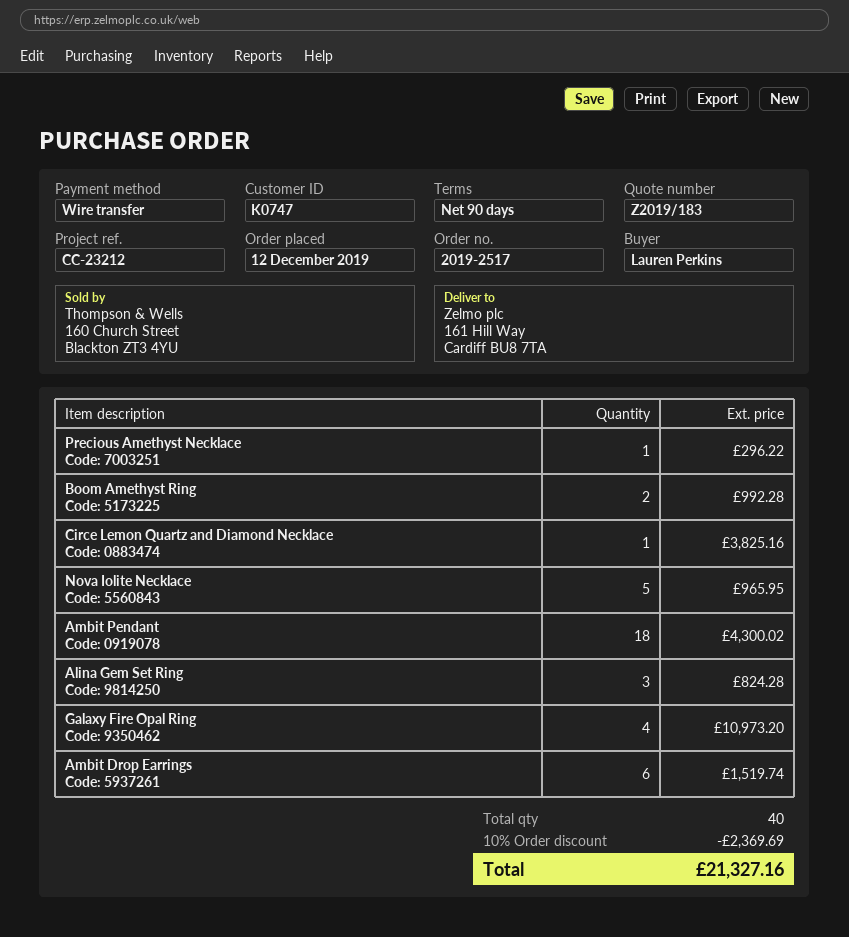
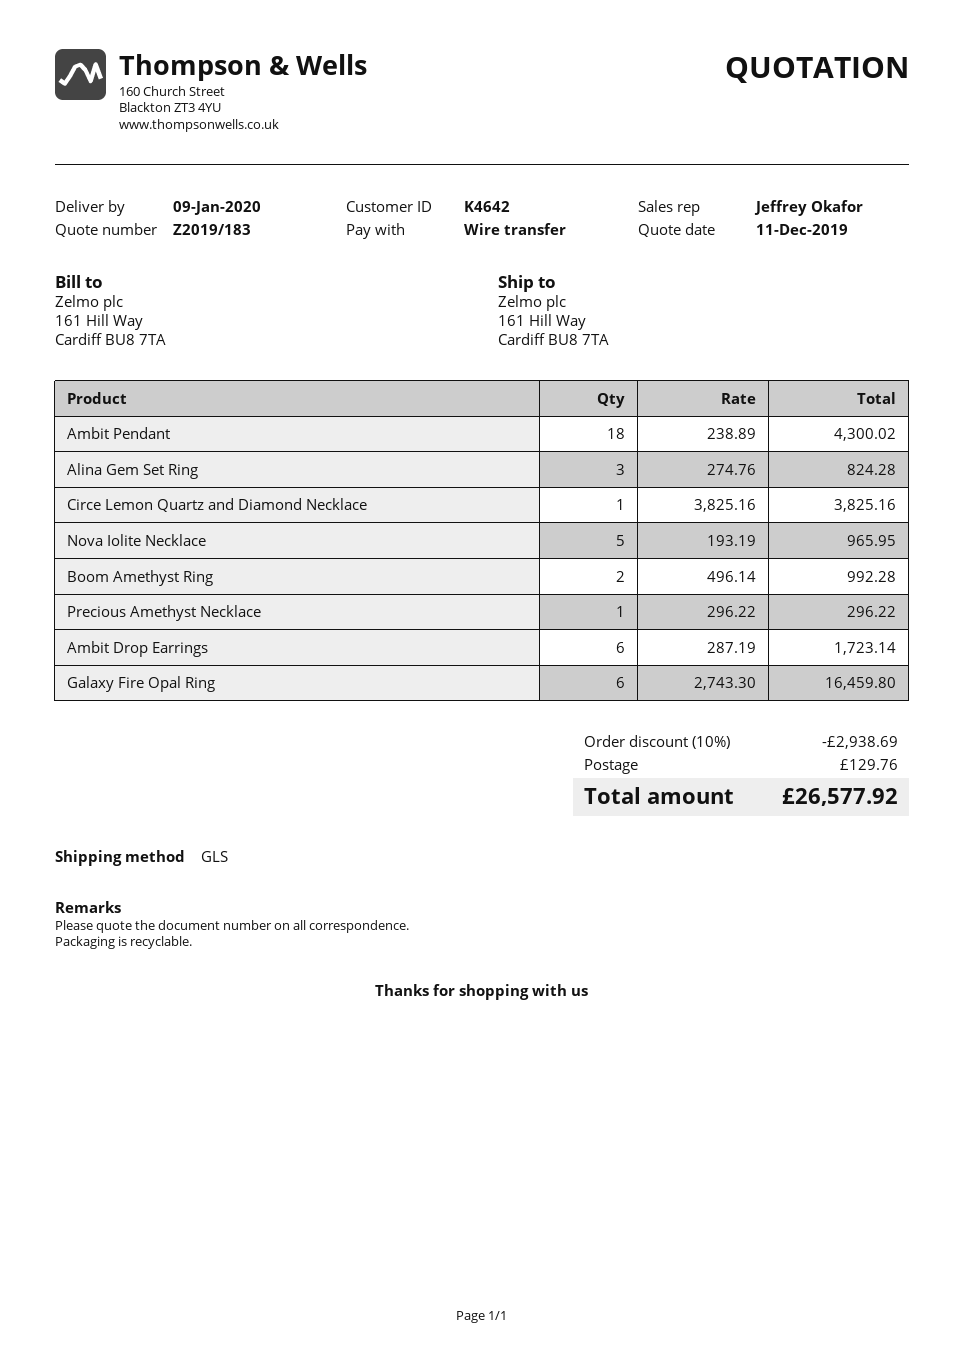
customer number: K0747 -> K4642
Galaxy Fire Opal Ring: 4 for 10973.20 -> 6 for 16459.80
Ambit Drop Earrings: 6 for 1519.74 -> 6 for 1723.14
discount: 10% = 2369.69 -> 10% = 2938.69
shipping: none -> 129.76
total: 21327.16 -> 26577.92

